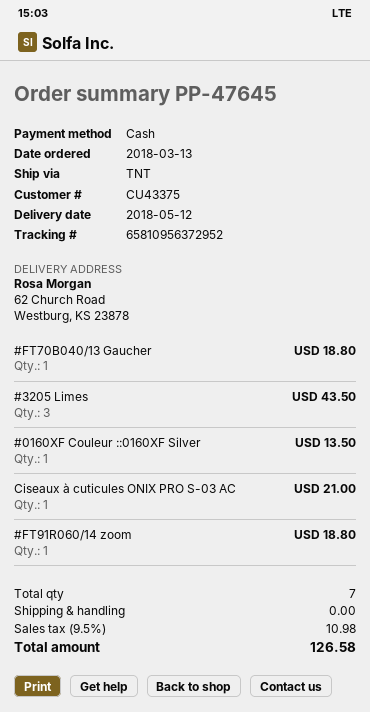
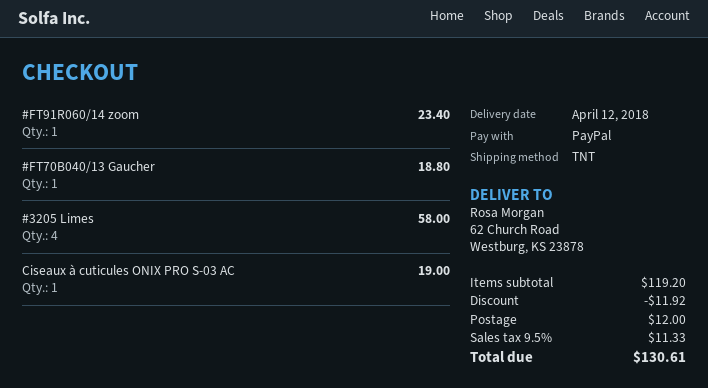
delivery date: 2018-05-12 -> 2018-04-12
payment method: cash -> PayPal
#3205 Limes: 3 for 43.50 -> 4 for 58.00
#0160XF Couleur ::0160XF Silver: 1 for 13.50 -> none
Ciseaux à cuticules ONIX PRO S-03 AC: 1 for 21.00 -> 1 for 19.00
#FT91R060/14 zoom: 1 for 18.80 -> 1 for 23.40
discount: none -> 11.92
shipping: 0.00 -> 12.00
tax: 9.5% = 10.98 -> 9.5% = 11.33
total: 126.58 -> 130.61

